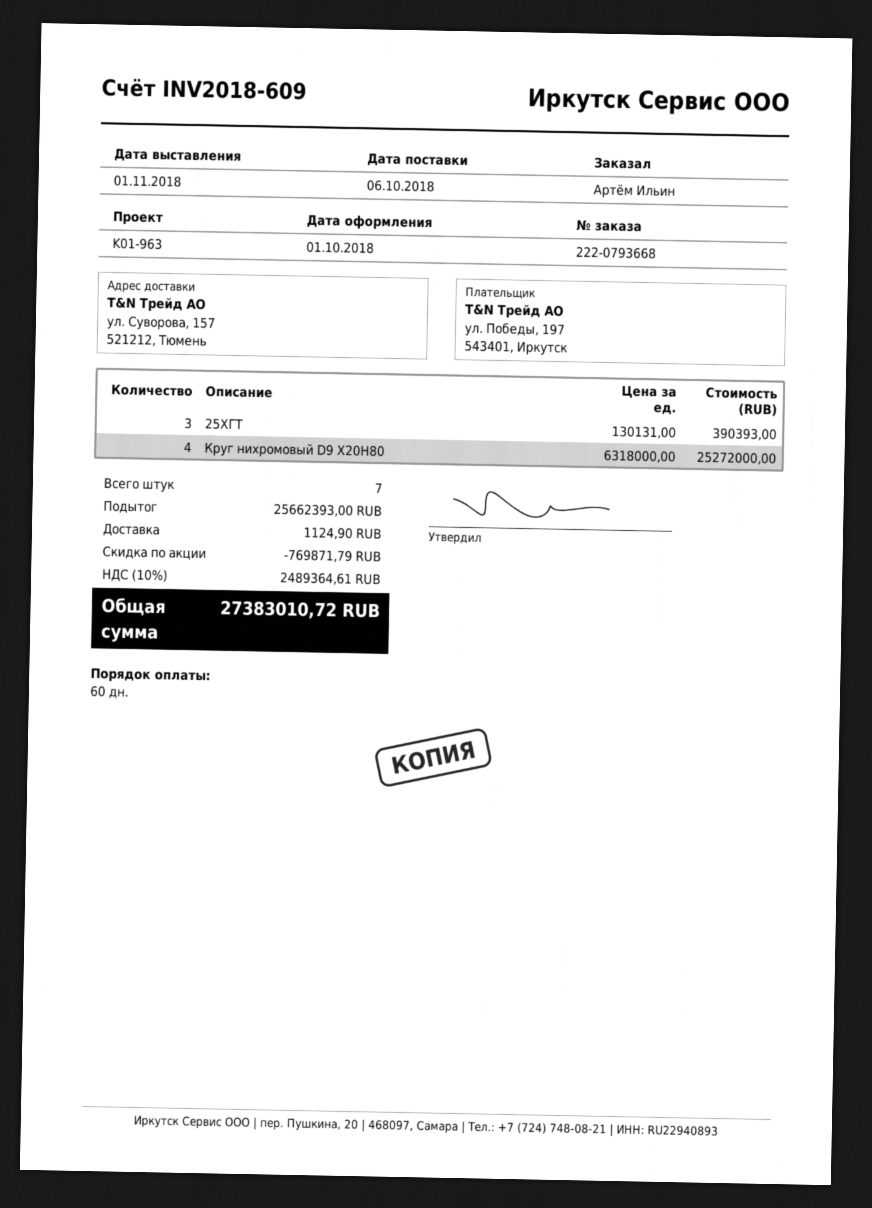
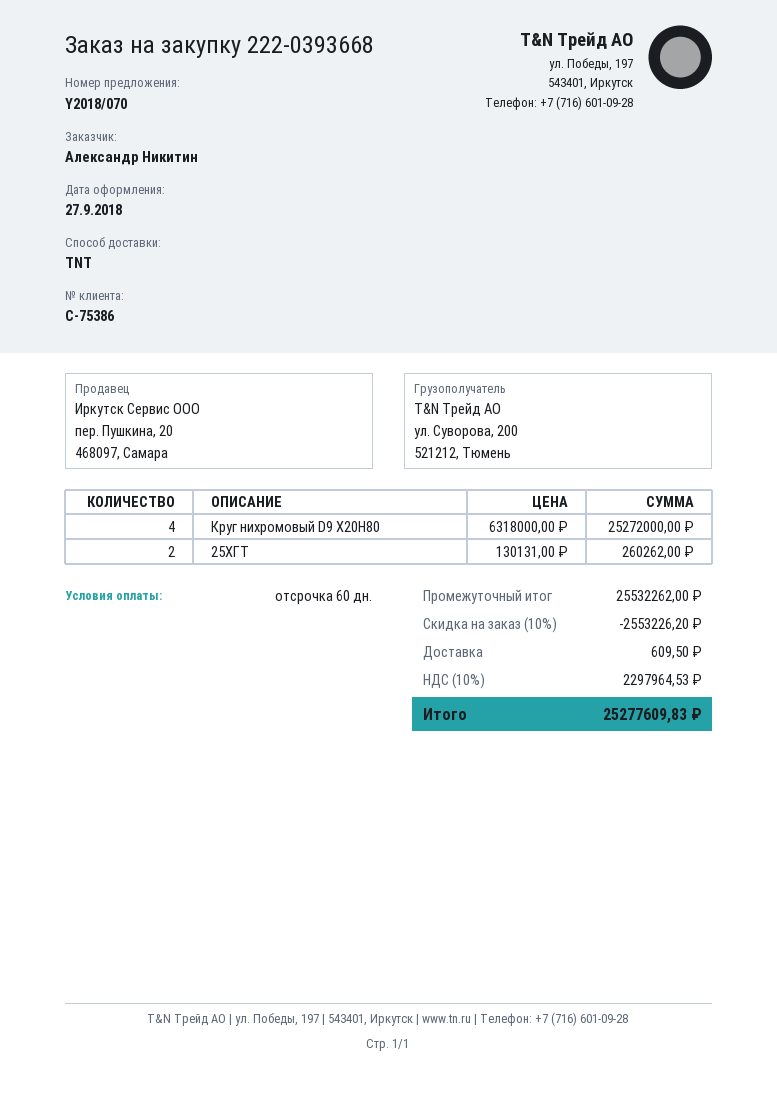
order number: 222-0793668 -> 222-0393668
order date: 2018-10-01 -> 2018-09-27
ordered by: Артём Ильин -> Александр Никитин
ship to: ул. Суворова, 157, 521212, Тюмень -> ул. Суворова, 200, 521212, Тюмень
25ХГТ: 3 x 130131.00 = 390393.00 -> 2 x 130131.00 = 260262.00
subtotal: 25662393.00 -> 25532262.00
discount: 769871.79 -> 2553226.20
shipping: 1124.90 -> 609.50
tax: 10% = 2489364.61 -> 10% = 2297964.53
total: 27383010.72 -> 25277609.83

